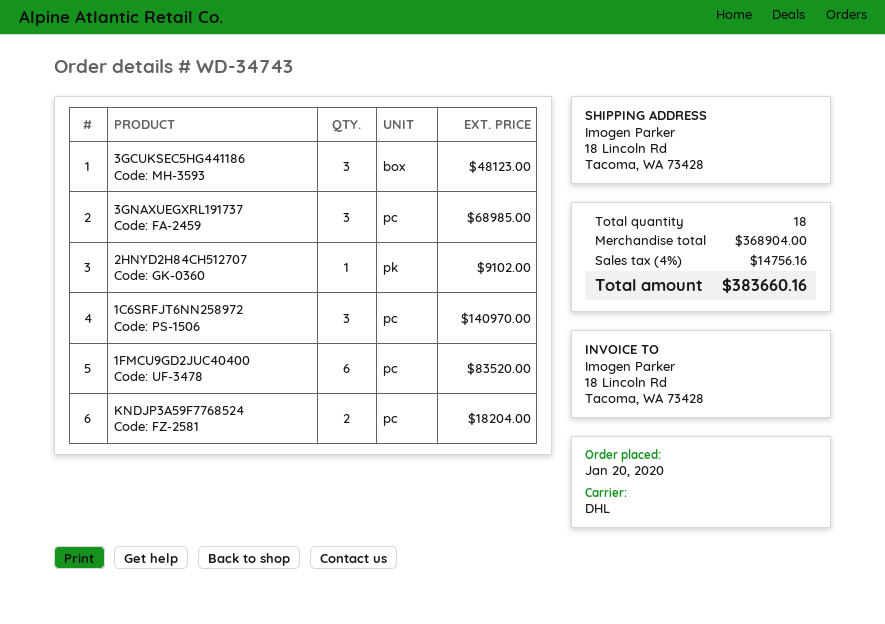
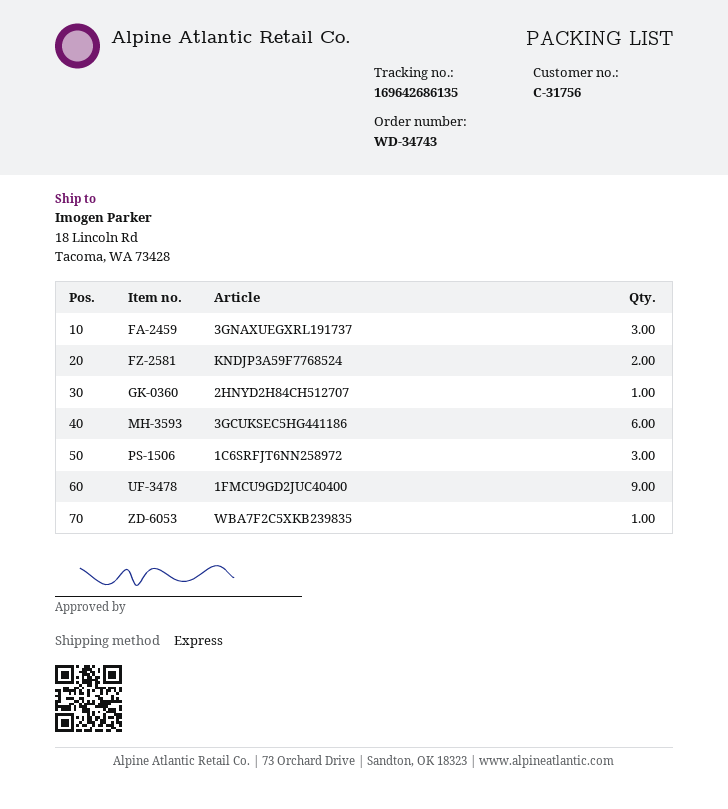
shipping method: DHL -> express
3GCUKSEC5HG441186: 3 -> 6
1FMCU9GD2JUC40400: 6 -> 9
WBA7F2C5XKB239835: none -> 1

